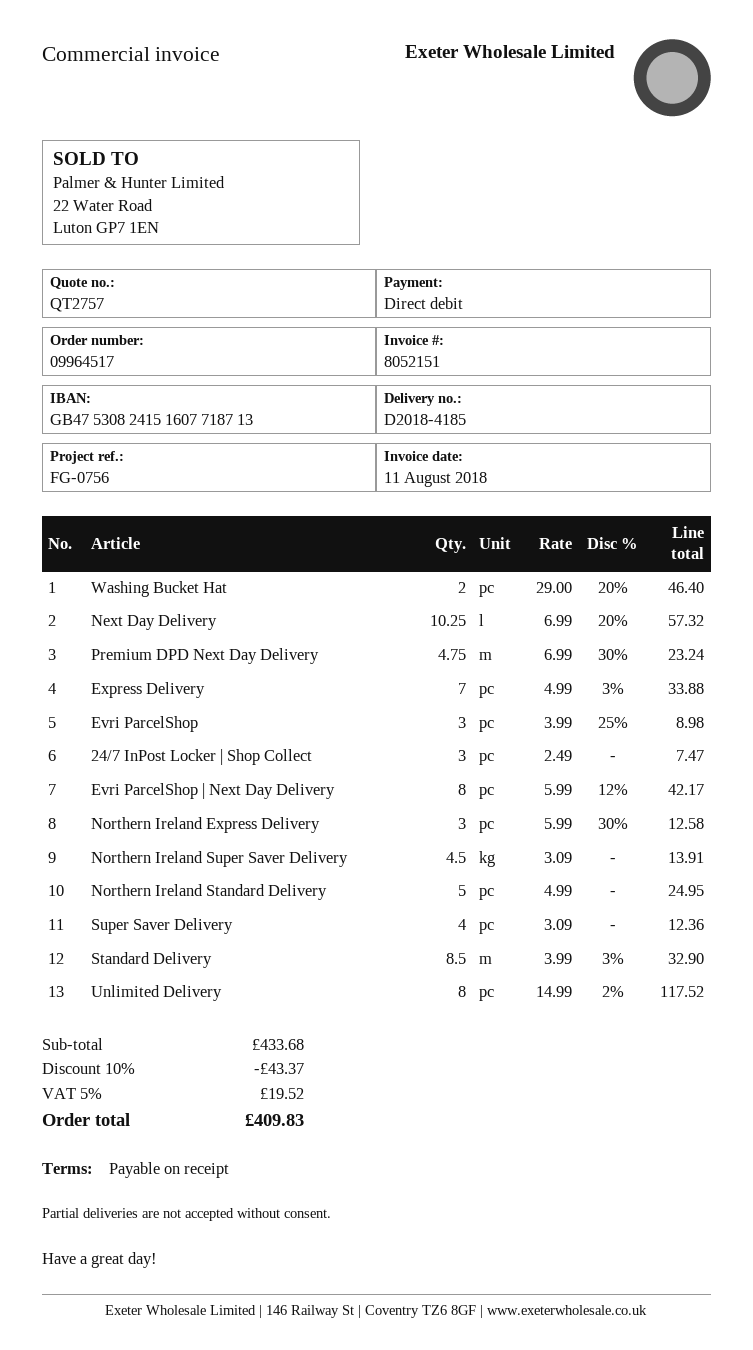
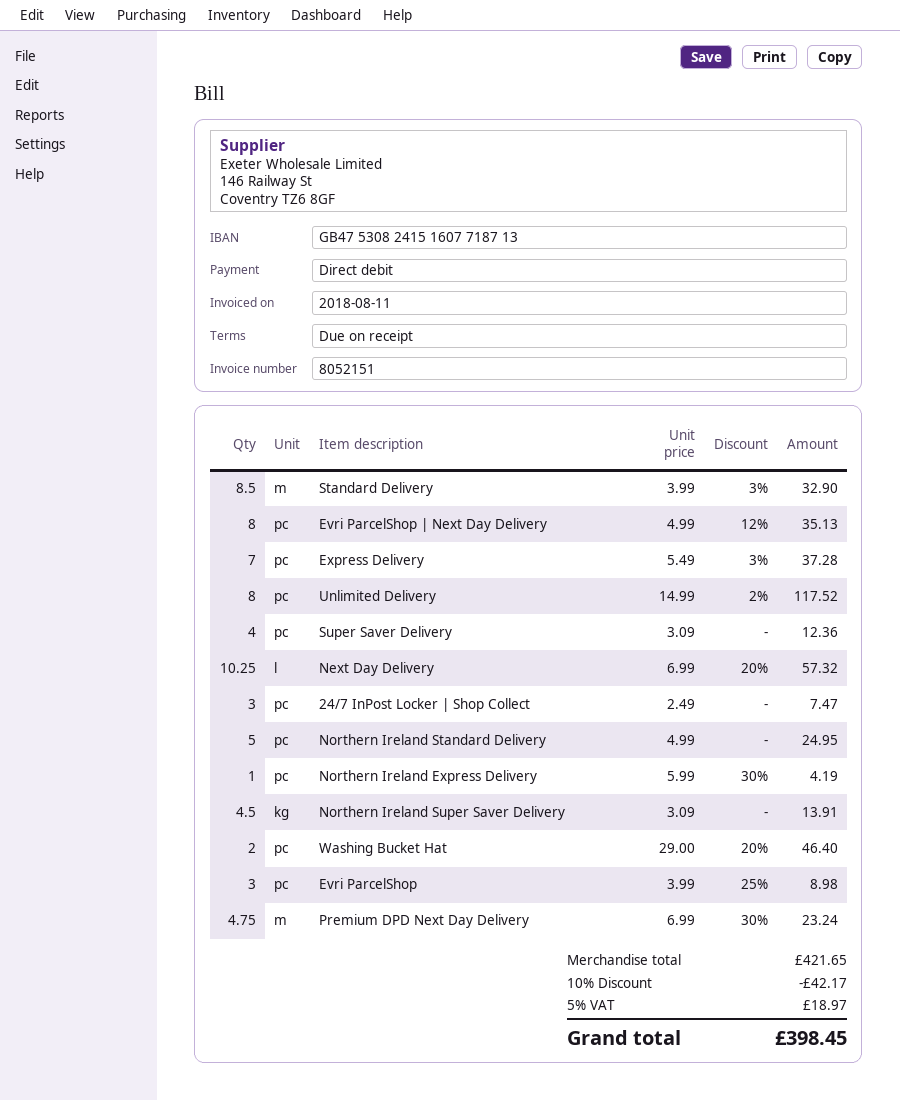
Express Delivery: 7 x 4.99 - 3% = 33.88 -> 7 x 5.49 - 3% = 37.28
Evri ParcelShop | Next Day Delivery: 8 x 5.99 - 12% = 42.17 -> 8 x 4.99 - 12% = 35.13
Northern Ireland Express Delivery: 3 x 5.99 - 30% = 12.58 -> 1 x 5.99 - 30% = 4.19
subtotal: 433.68 -> 421.65
discount: 10% = 43.37 -> 10% = 42.17
tax: 5% = 19.52 -> 5% = 18.97
total: 409.83 -> 398.45

